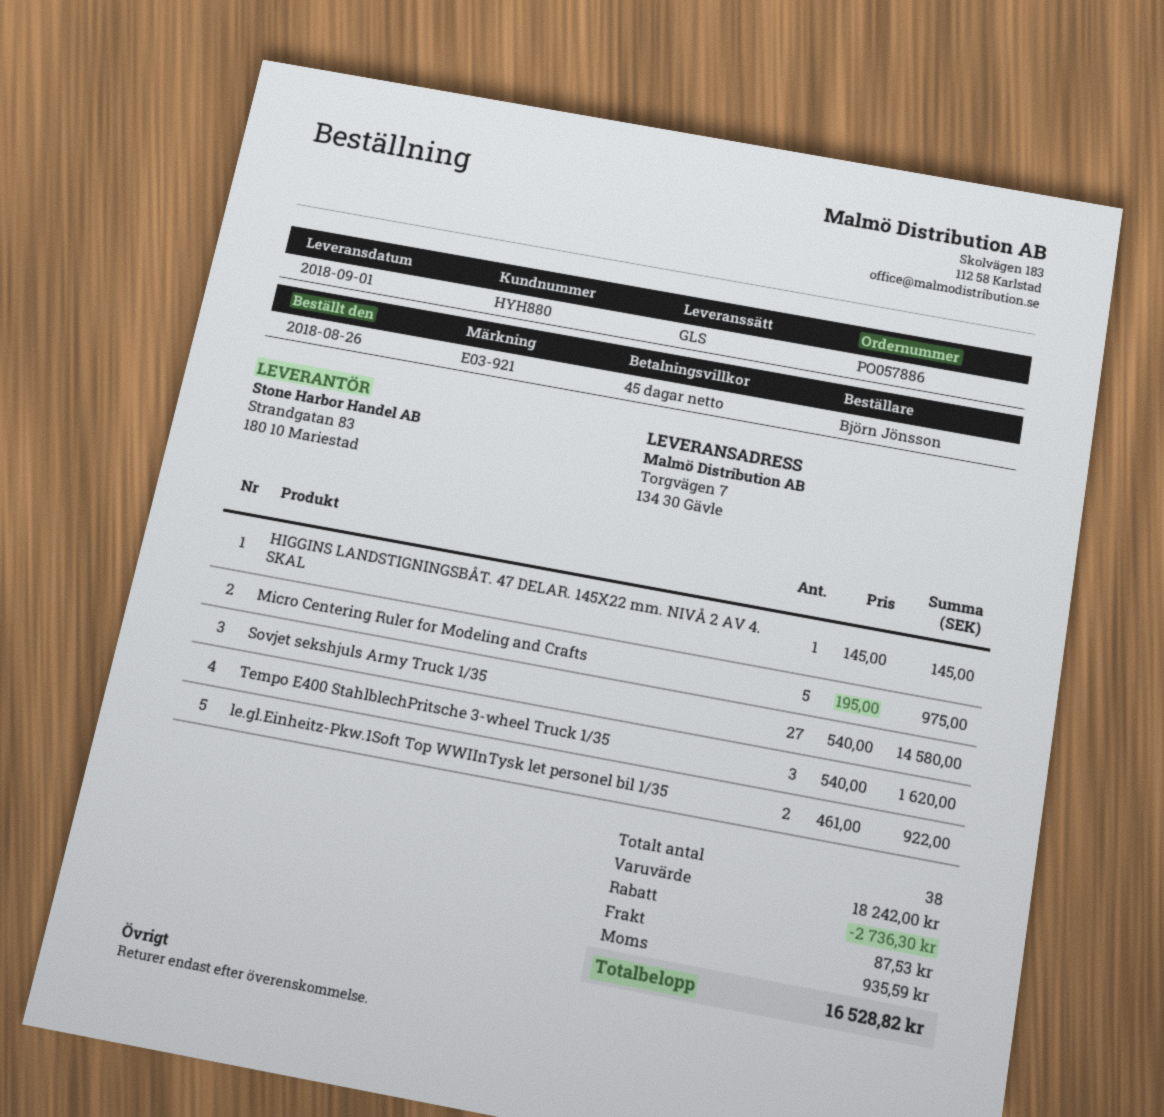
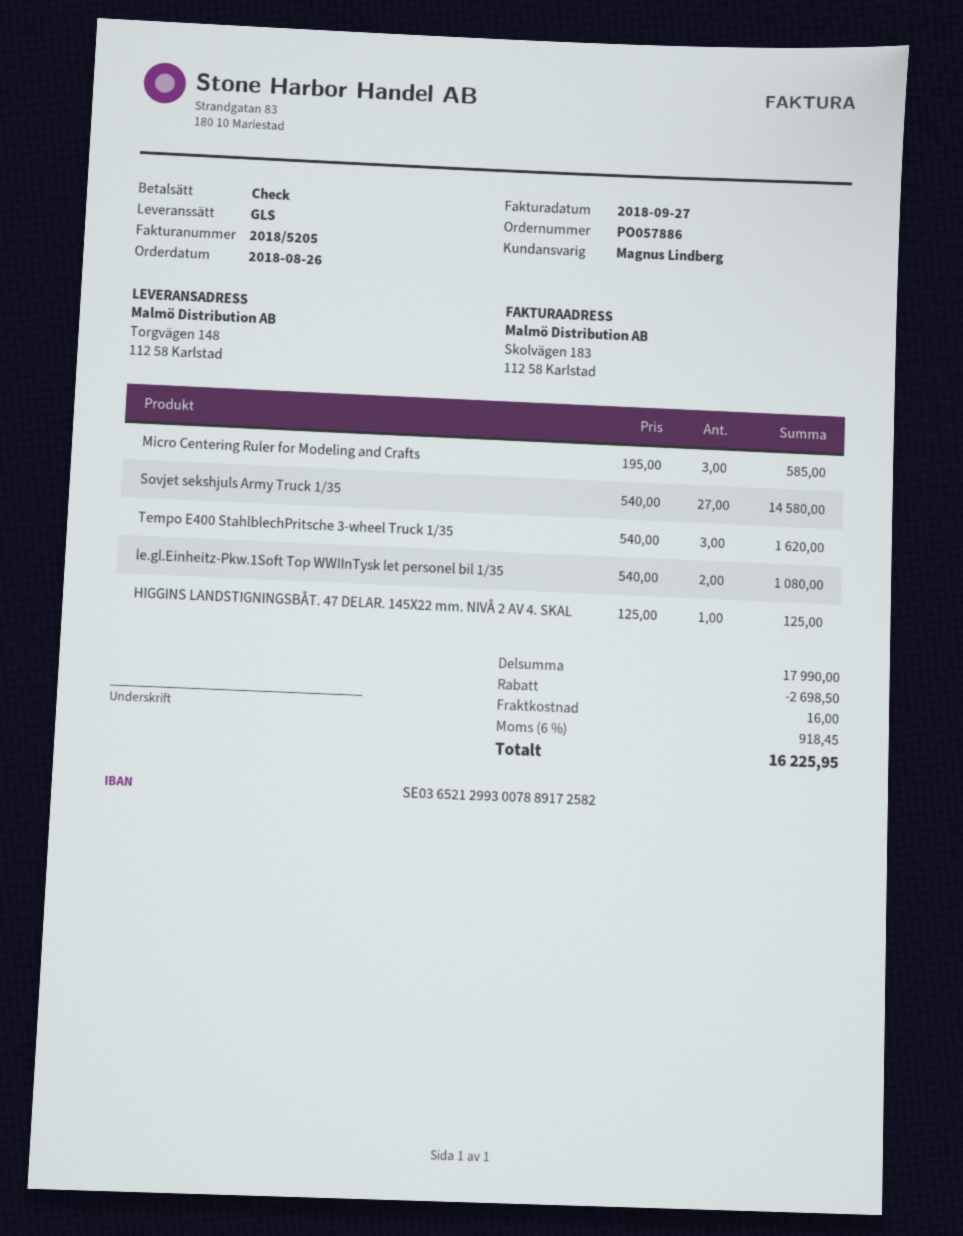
ship to: Torgvägen 7, 134 30 Gävle -> Torgvägen 148, 112 58 Karlstad
HIGGINS LANDSTIGNINGSBÅT. 47 DELAR. 145X22 mm. NIVÅ 2 AV 4. SKAL: 1 x 145.00 = 145.00 -> 1 x 125.00 = 125.00
Micro Centering Ruler for Modeling and Crafts: 5 x 195.00 = 975.00 -> 3 x 195.00 = 585.00
le.gl.Einheitz-Pkw.1Soft Top WWIInTysk let personel bil 1/35: 2 x 461.00 = 922.00 -> 2 x 540.00 = 1080.00
subtotal: 18242.00 -> 17990.00
discount: 2736.30 -> 2698.50
shipping: 87.53 -> 16.00
tax: 935.59 -> 918.45
total: 16528.82 -> 16225.95

